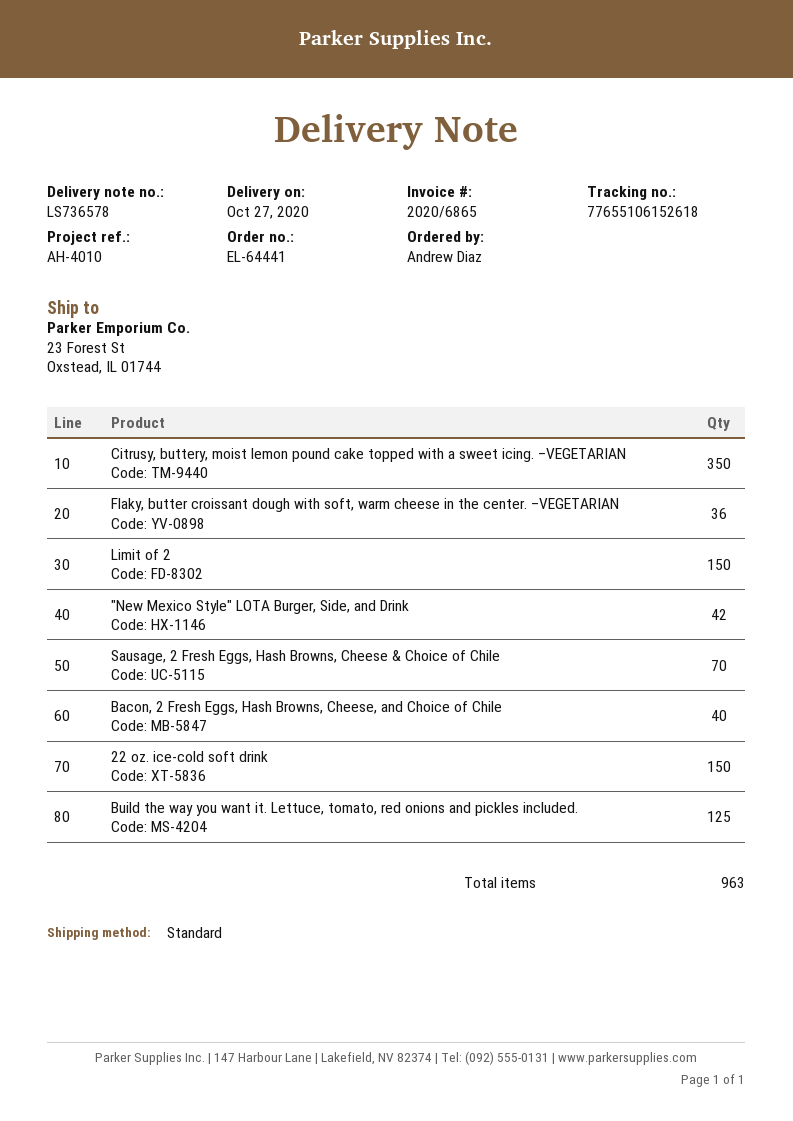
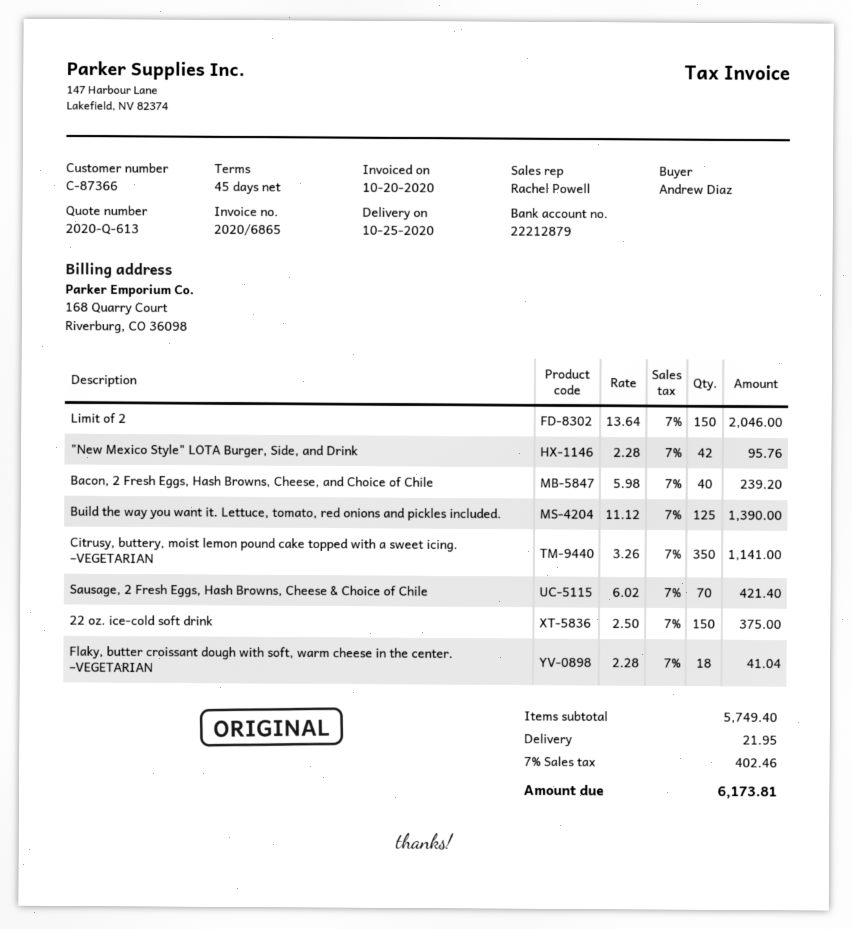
delivery date: 2020-10-27 -> 2020-10-25
Flaky, butter croissant dough with soft, warm cheese in the center. –VEGETARIAN: 36 -> 18

